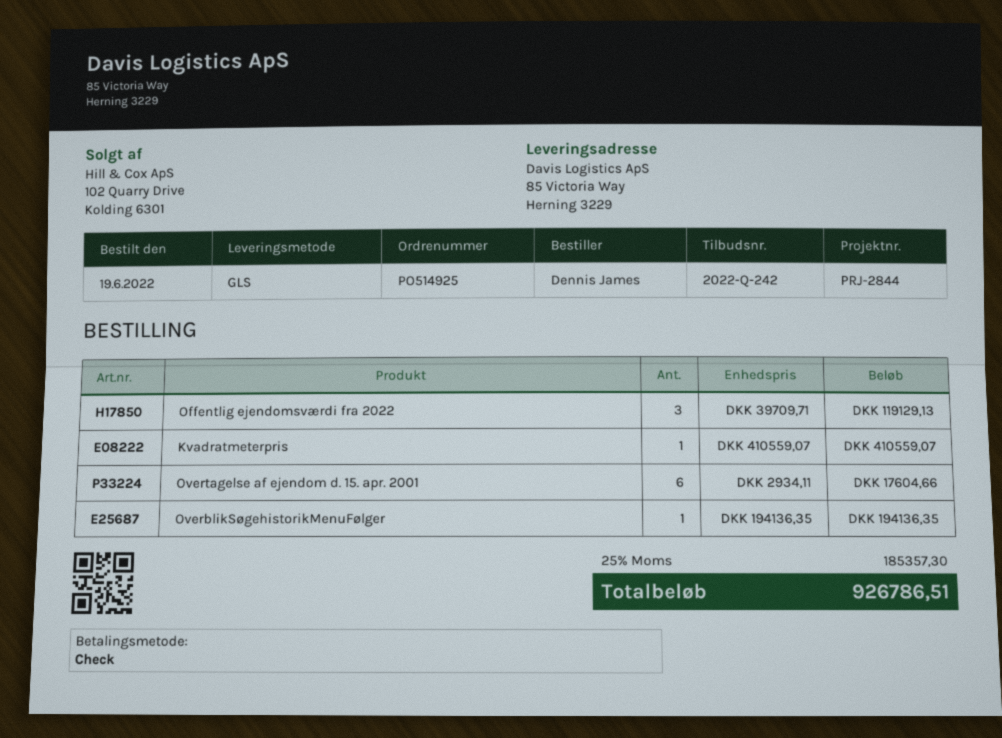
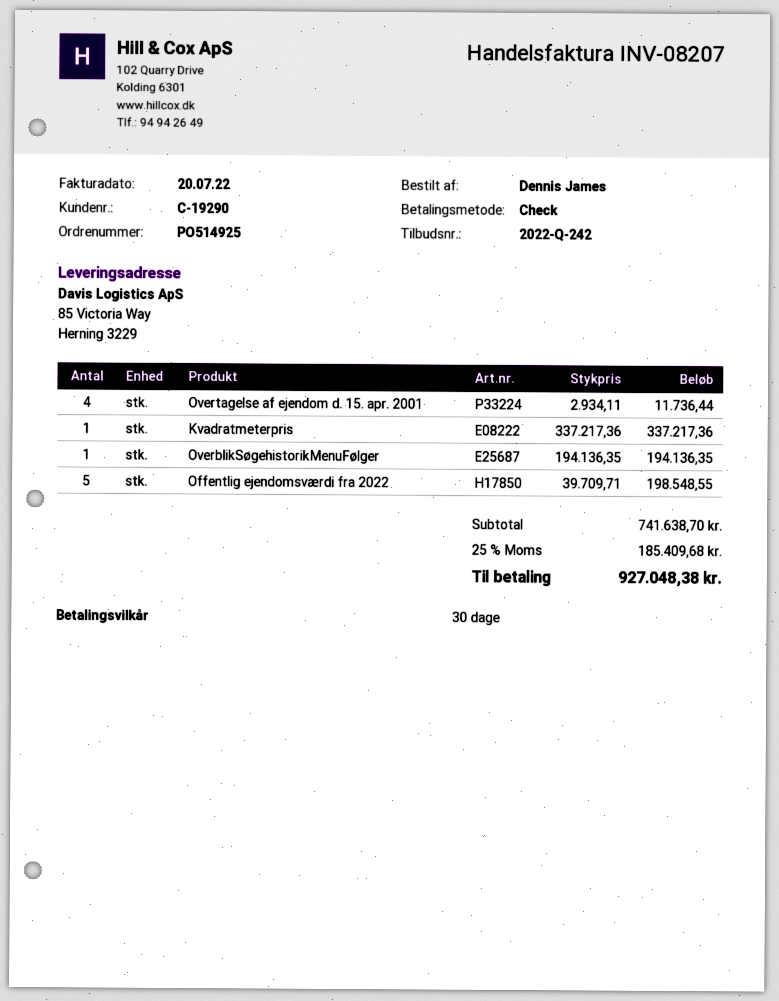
Offentlig ejendomsværdi fra 2022: 3 x 39709.71 = 119129.13 -> 5 x 39709.71 = 198548.55
Kvadratmeterpris: 1 x 410559.07 = 410559.07 -> 1 x 337217.36 = 337217.36
Overtagelse af ejendom d. 15. apr. 2001: 6 x 2934.11 = 17604.66 -> 4 x 2934.11 = 11736.44
tax: 25% = 185357.30 -> 25% = 185409.68
total: 926786.51 -> 927048.38

